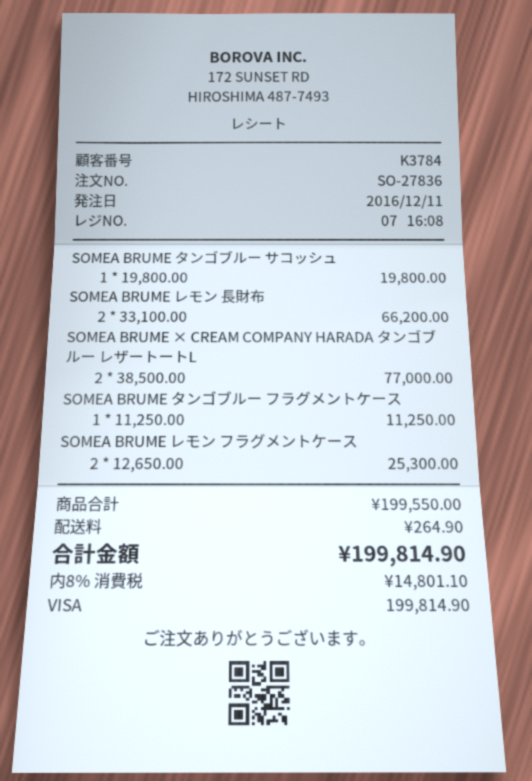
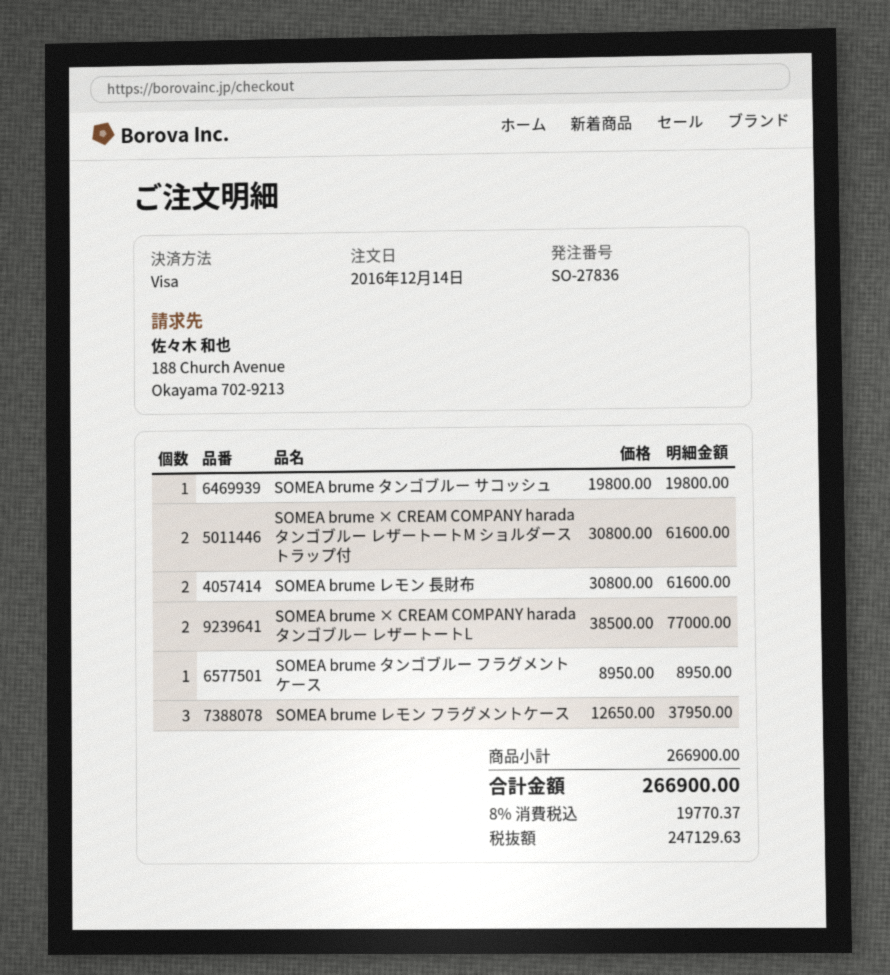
order date: 2016-12-11 -> 2016-12-14
SOMEA BRUME レモン 長財布: 2 x 33100.00 = 66200.00 -> 2 x 30800.00 = 61600.00
SOMEA BRUME タンゴブルー フラグメントケース: 1 x 11250.00 = 11250.00 -> 1 x 8950.00 = 8950.00
SOMEA BRUME レモン フラグメントケース: 2 x 12650.00 = 25300.00 -> 3 x 12650.00 = 37950.00
SOMEA brume × CREAM COMPANY harada タンゴブルー レザートートM ショルダーストラップ付: none -> 2 x 30800.00 = 61600.00
subtotal: 199550.00 -> 266900.00
shipping: 264.90 -> none
tax: 8% = 14801.10 -> 8% = 19770.37
total: 199814.90 -> 266900.00

